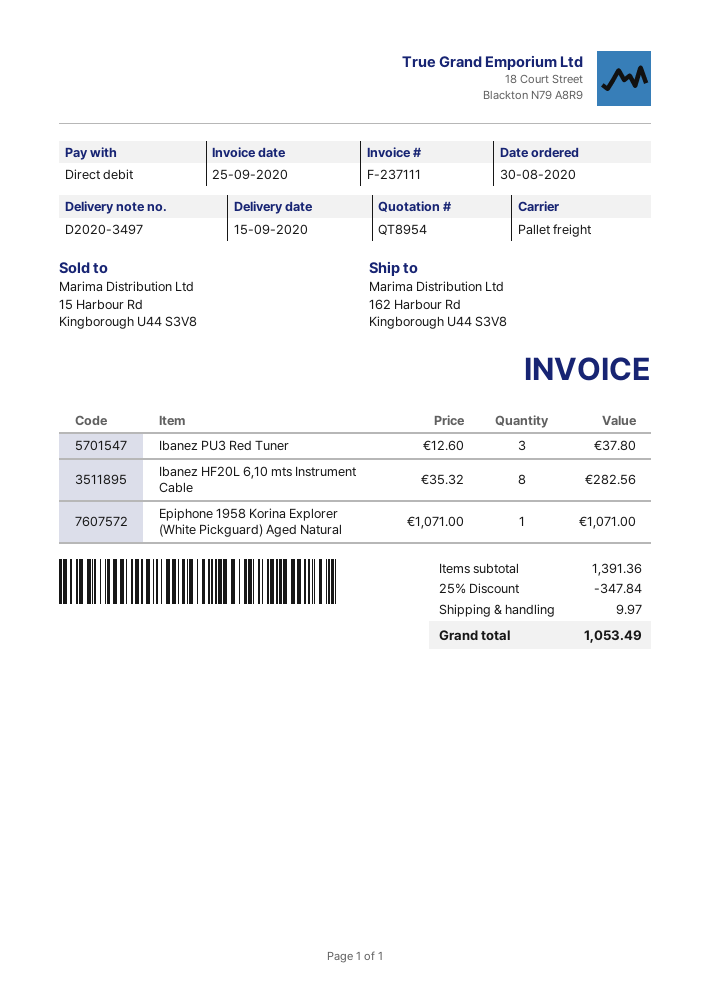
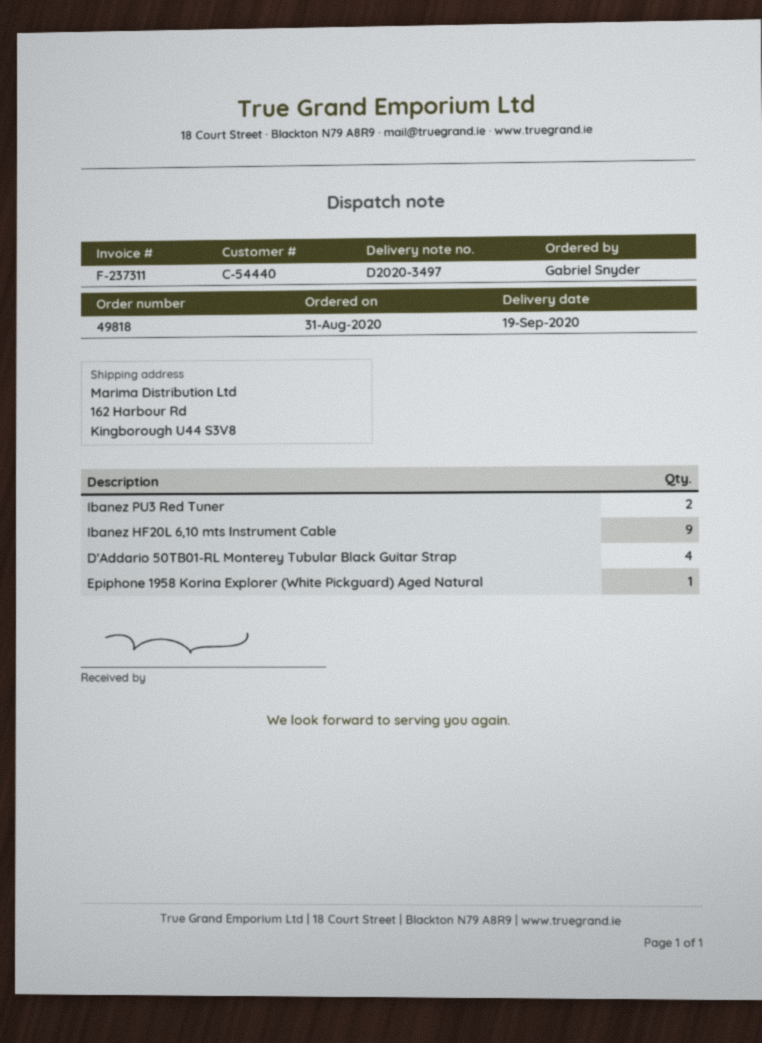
order date: 2020-08-30 -> 2020-08-31
delivery date: 2020-09-15 -> 2020-09-19
invoice number: F-237111 -> F-237311
Ibanez PU3 Red Tuner: 3 -> 2
Ibanez HF20L 6,10 mts Instrument Cable: 8 -> 9
D'Addario 50TB01-RL Monterey Tubular Black Guitar Strap: none -> 4

